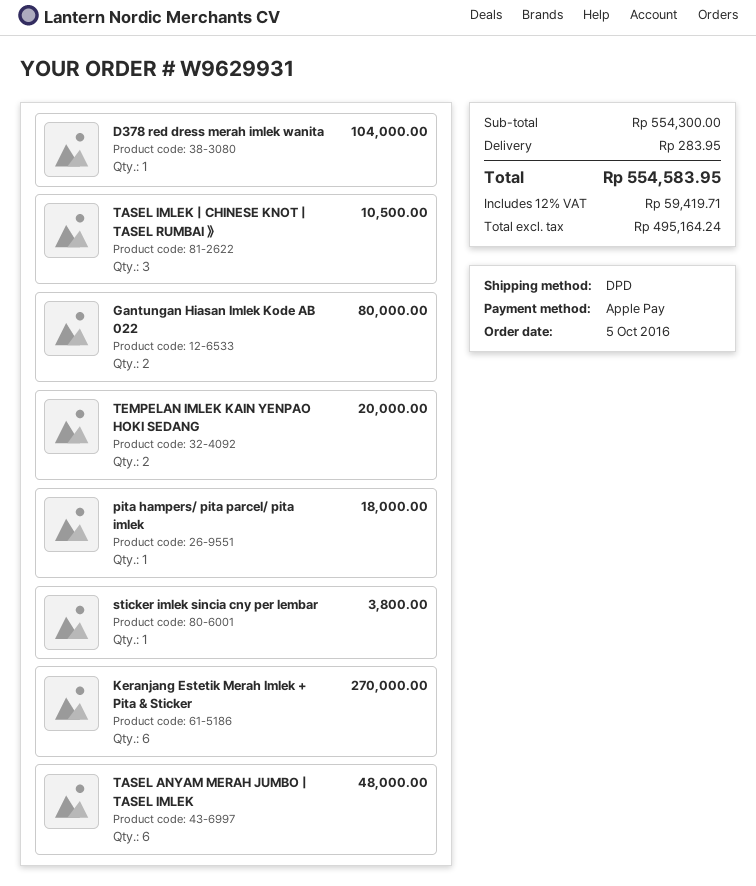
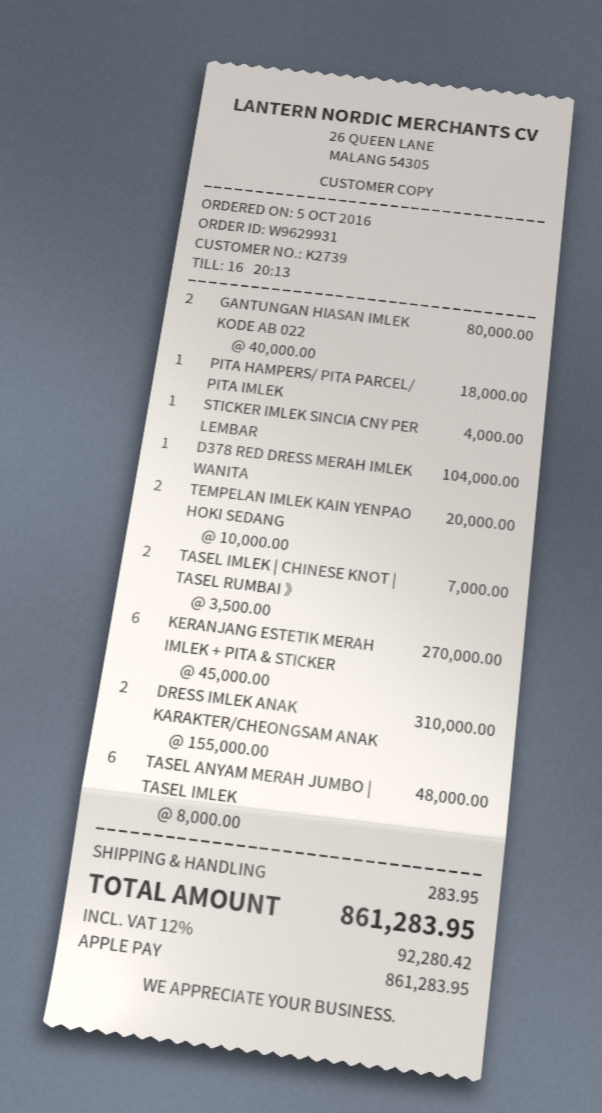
TASEL IMLEK | CHINESE KNOT | TASEL RUMBAI 》: 3 for 10500.00 -> 2 for 7000.00
sticker imlek sincia cny per lembar: 1 for 3800.00 -> 1 for 4000.00
DRESS IMLEK ANAK KARAKTER/CHEONGSAM ANAK: none -> 2 for 310000.00
tax: 12% = 59419.71 -> 12% = 92280.42
total: 554583.95 -> 861283.95

